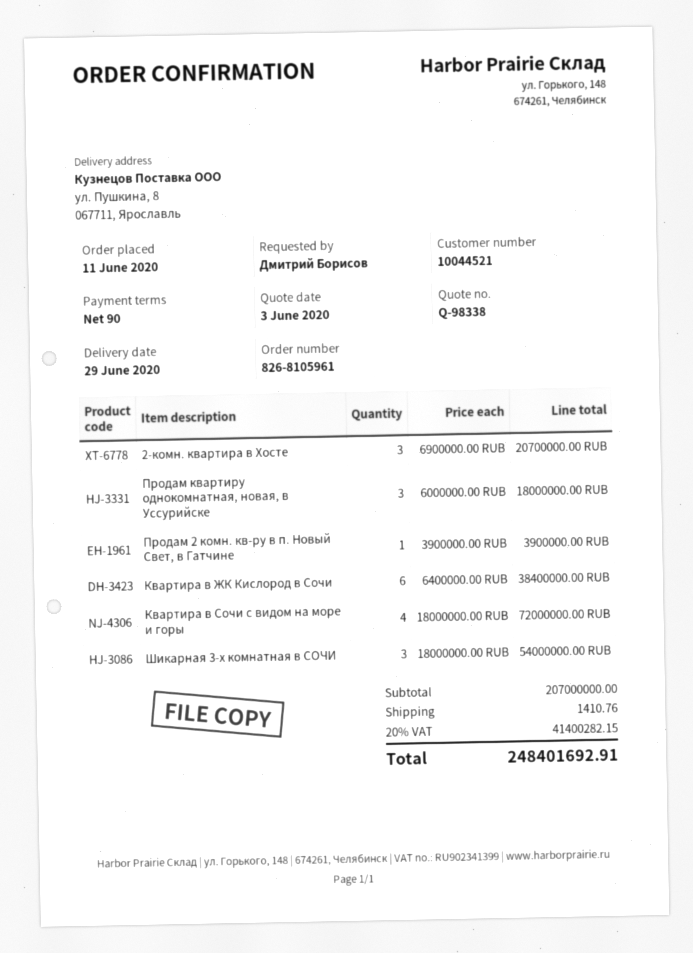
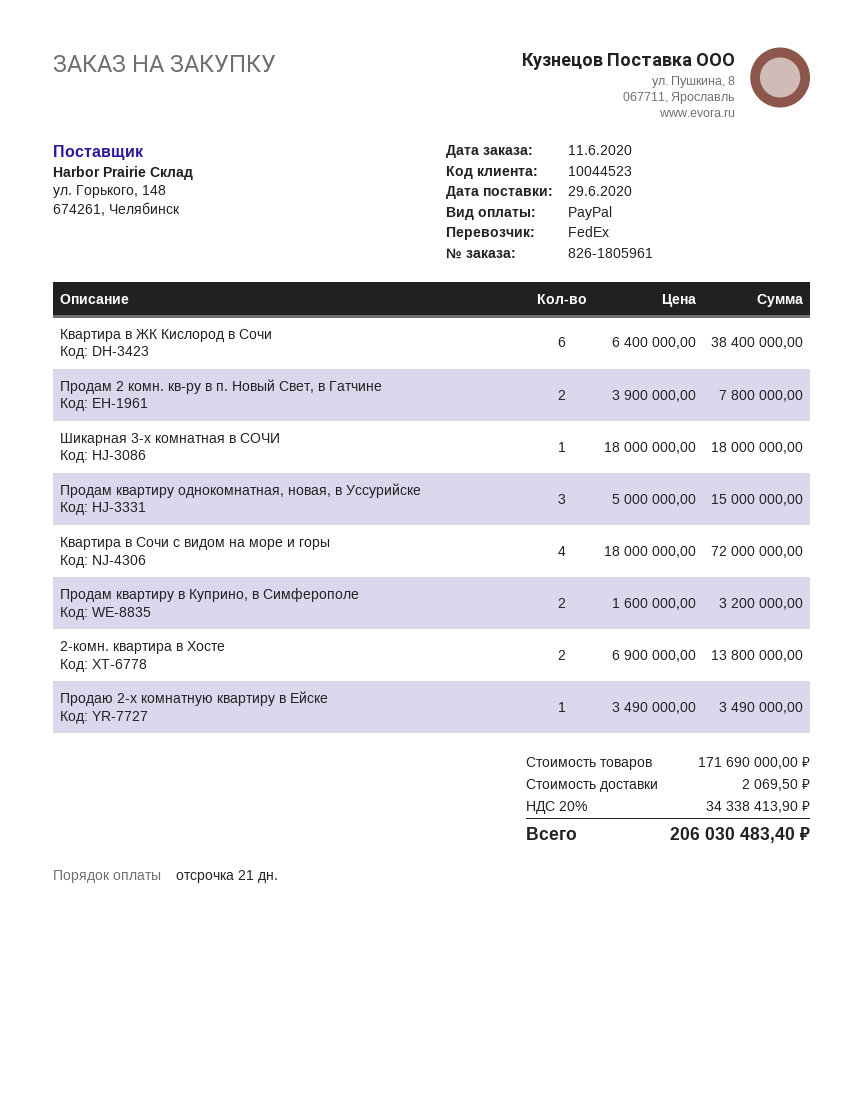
order number: 826-8105961 -> 826-1805961
payment terms: 90 days -> 21 days
customer number: 10044521 -> 10044523
2-комн. квартира в Хосте: 3 x 6900000.00 = 20700000.00 -> 2 x 6900000.00 = 13800000.00
Продам квартиру однокомнатная, новая, в Уссурийске: 3 x 6000000.00 = 18000000.00 -> 3 x 5000000.00 = 15000000.00
Продам 2 комн. кв-ру в п. Новый Свет, в Гатчине: 1 x 3900000.00 = 3900000.00 -> 2 x 3900000.00 = 7800000.00
Шикарная 3-х комнатная в СОЧИ: 3 x 18000000.00 = 54000000.00 -> 1 x 18000000.00 = 18000000.00
Продам квартиру в Куприно, в Симферополе: none -> 2 x 1600000.00 = 3200000.00
Продаю 2-х комнатную квартиру в Ейске: none -> 1 x 3490000.00 = 3490000.00
subtotal: 207000000.00 -> 171690000.00
shipping: 1410.76 -> 2069.50
tax: 20% = 41400282.15 -> 20% = 34338413.90
total: 248401692.91 -> 206030483.40

